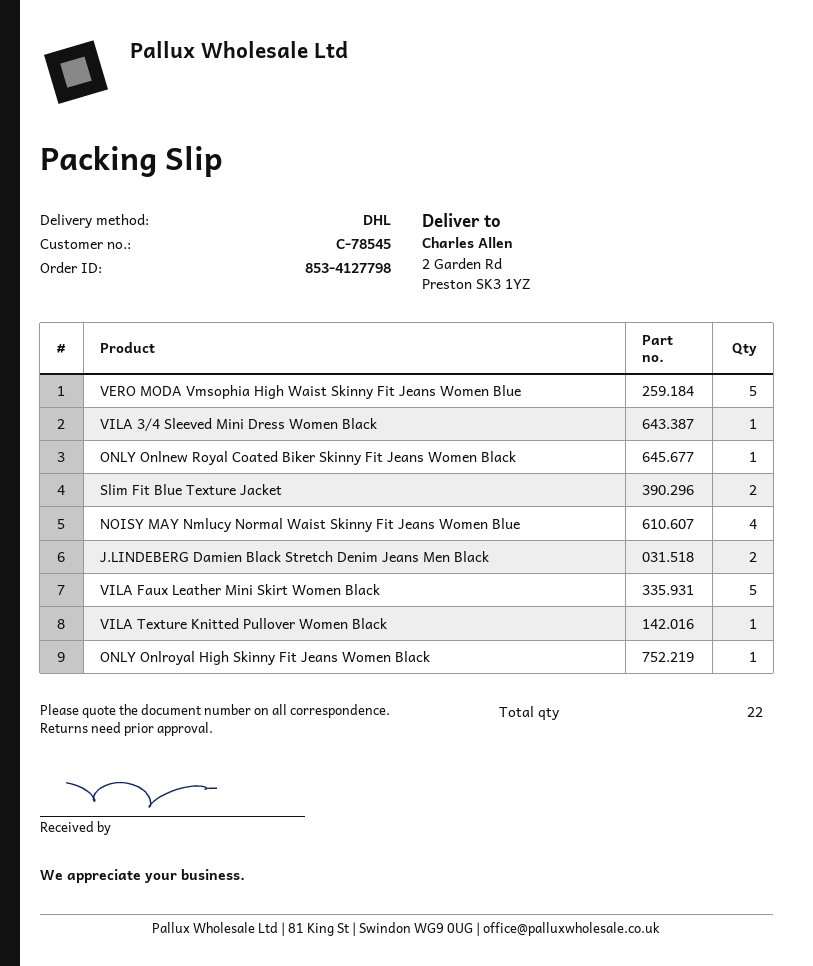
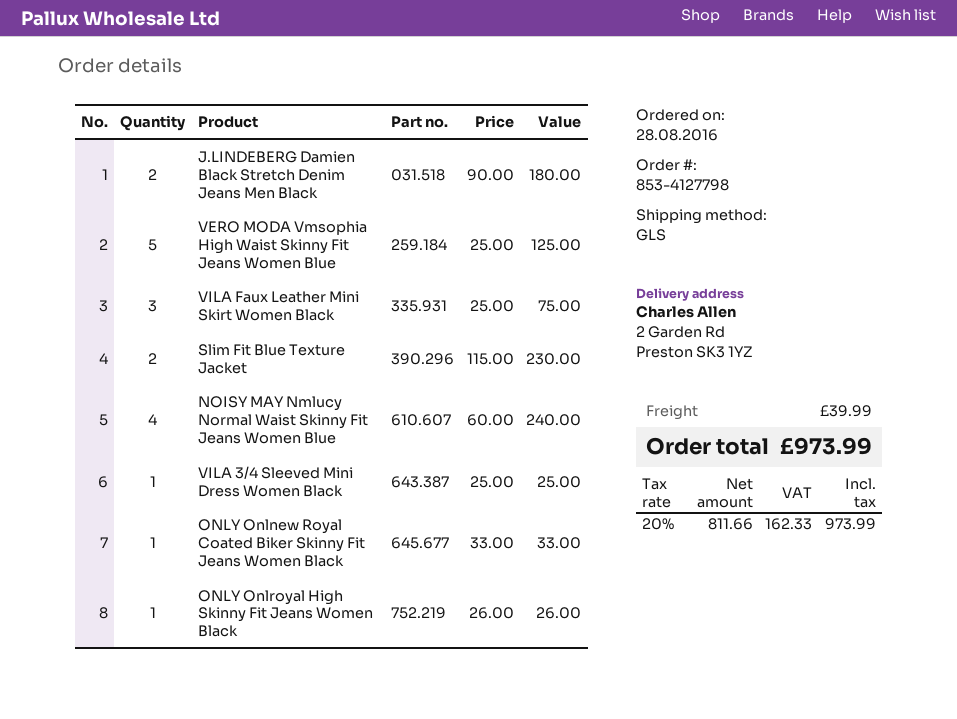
shipping method: DHL -> GLS
VILA Faux Leather Mini Skirt Women Black: 5 -> 3
VILA Texture Knitted Pullover Women Black: 1 -> none

